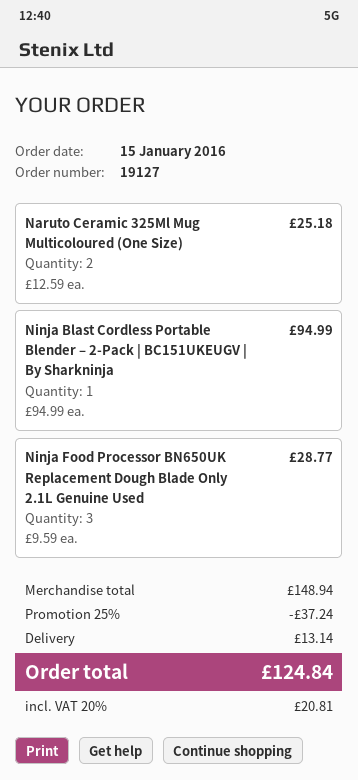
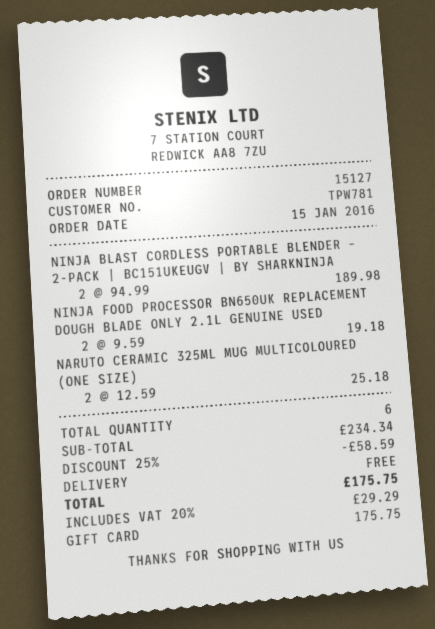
order number: 19127 -> 15127
Ninja Blast Cordless Portable Blender – 2-Pack | BC151UKEUGV | By Sharkninja: 1 x 94.99 = 94.99 -> 2 x 94.99 = 189.98
Ninja Food Processor BN650UK Replacement Dough Blade Only 2.1L Genuine Used: 3 x 9.59 = 28.77 -> 2 x 9.59 = 19.18
subtotal: 148.94 -> 234.34
discount: 25% = 37.24 -> 25% = 58.59
shipping: 13.14 -> 0.00
tax: 20% = 20.81 -> 20% = 29.29
total: 124.84 -> 175.75

